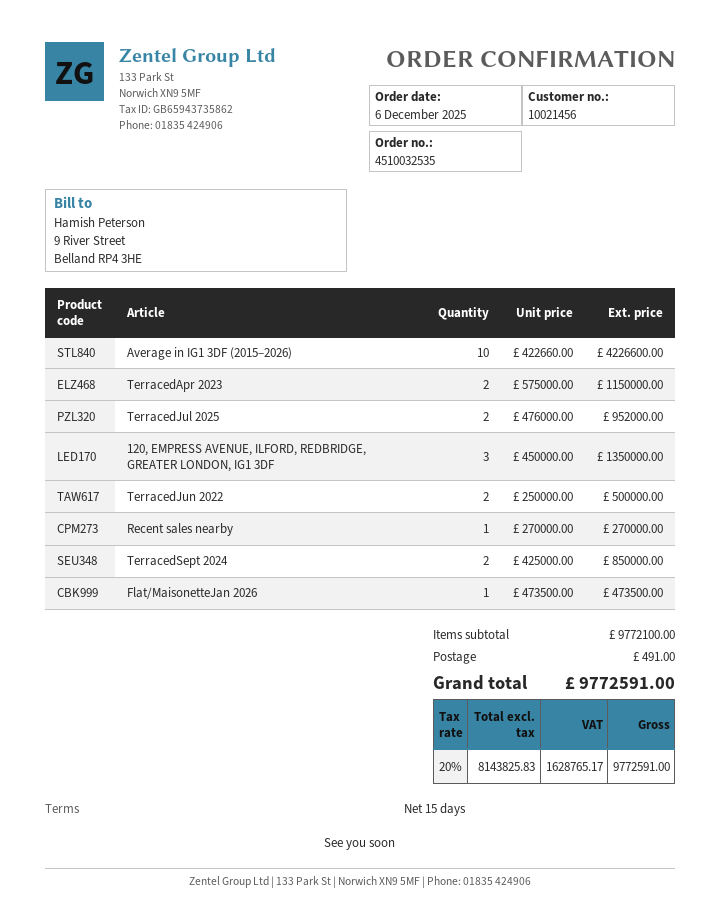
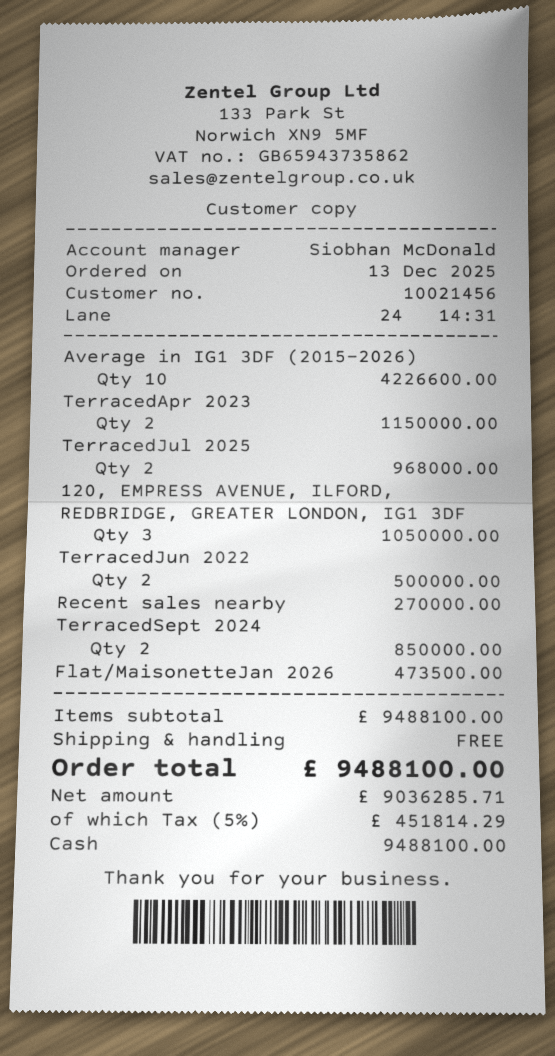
order date: 2025-12-06 -> 2025-12-13
TerracedJul 2025: 2 for 952000.00 -> 2 for 968000.00
120, EMPRESS AVENUE, ILFORD, REDBRIDGE, GREATER LONDON, IG1 3DF: 3 for 1350000.00 -> 3 for 1050000.00
subtotal: 9772100.00 -> 9488100.00
shipping: 491.00 -> 0.00
net: 8143825.83 -> 9036285.71
tax: 20% = 1628765.17 -> 5% = 451814.29
total: 9772591.00 -> 9488100.00

